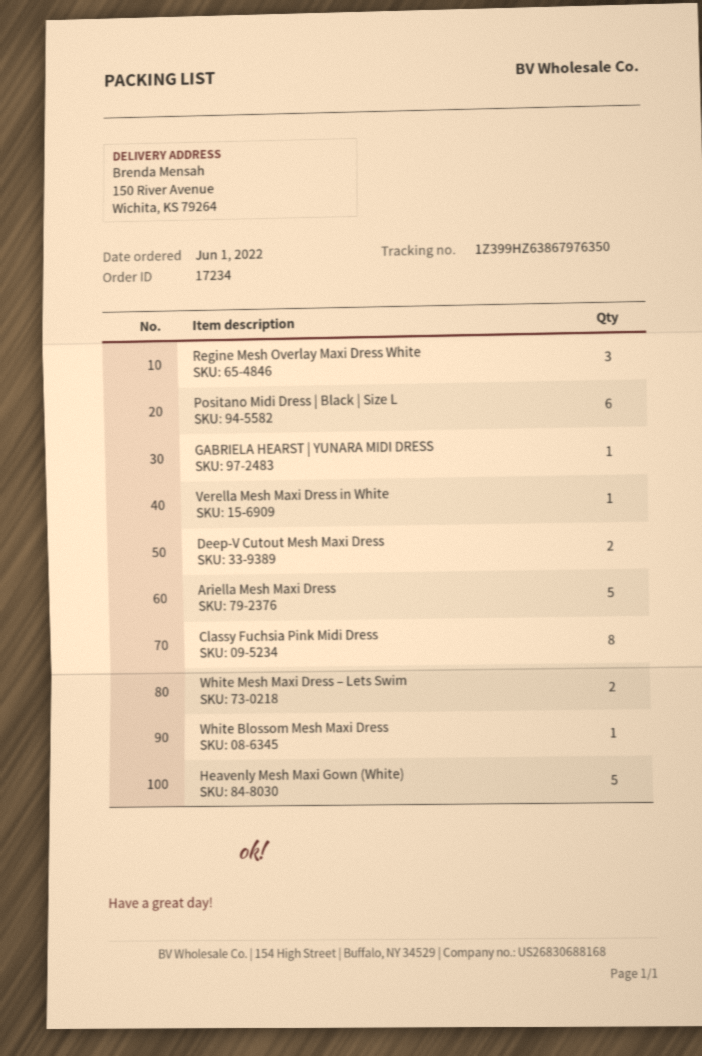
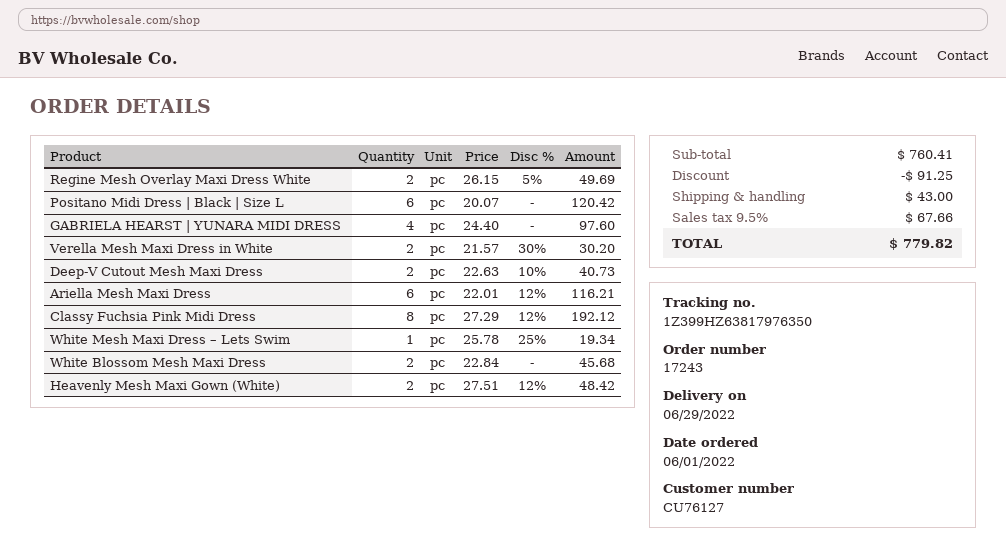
order number: 17234 -> 17243
tracking number: 1Z399HZ63867976350 -> 1Z399HZ63817976350
Regine Mesh Overlay Maxi Dress White: 3 -> 2
GABRIELA HEARST | YUNARA MIDI DRESS: 1 -> 4
Verella Mesh Maxi Dress in White: 1 -> 2
Ariella Mesh Maxi Dress: 5 -> 6
White Mesh Maxi Dress – Lets Swim: 2 -> 1
White Blossom Mesh Maxi Dress: 1 -> 2
Heavenly Mesh Maxi Gown (White): 5 -> 2

